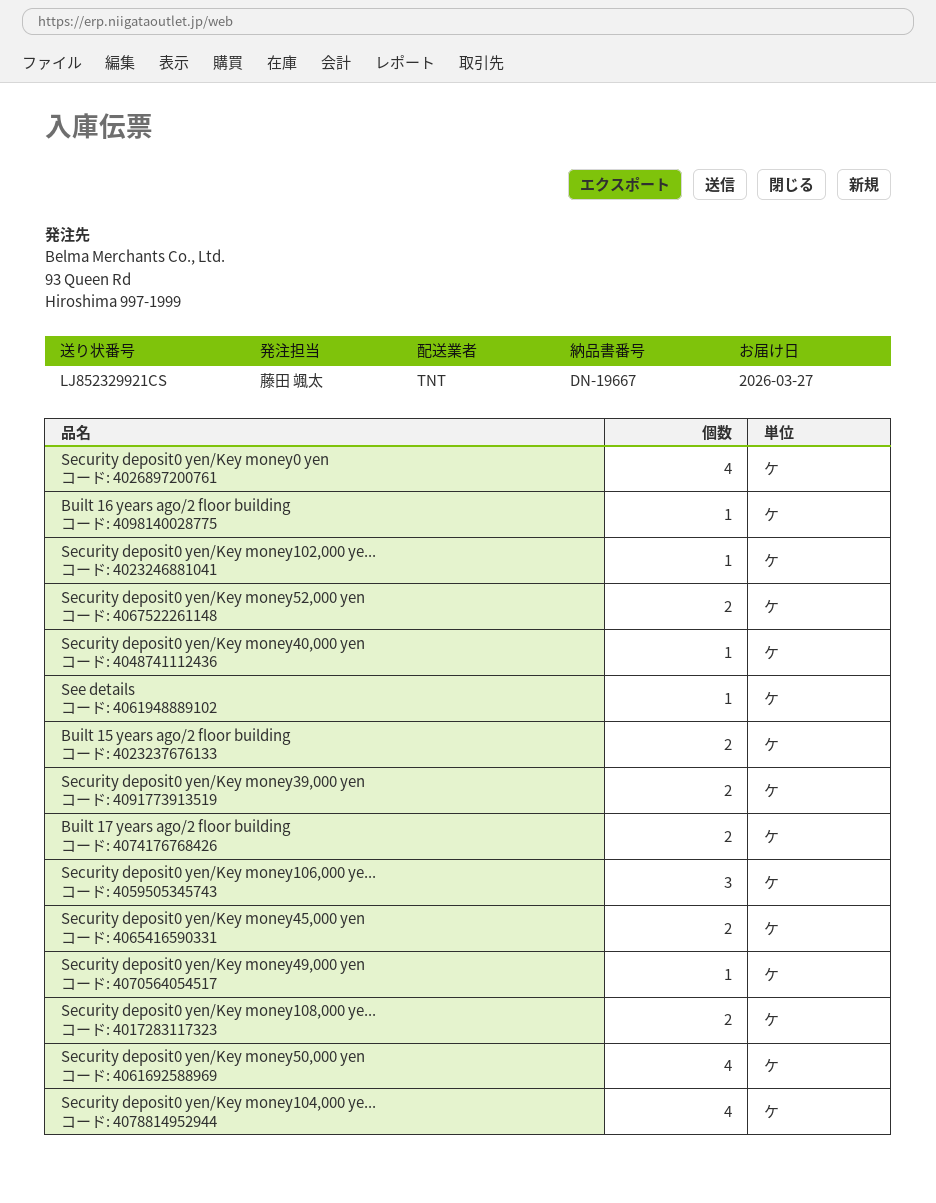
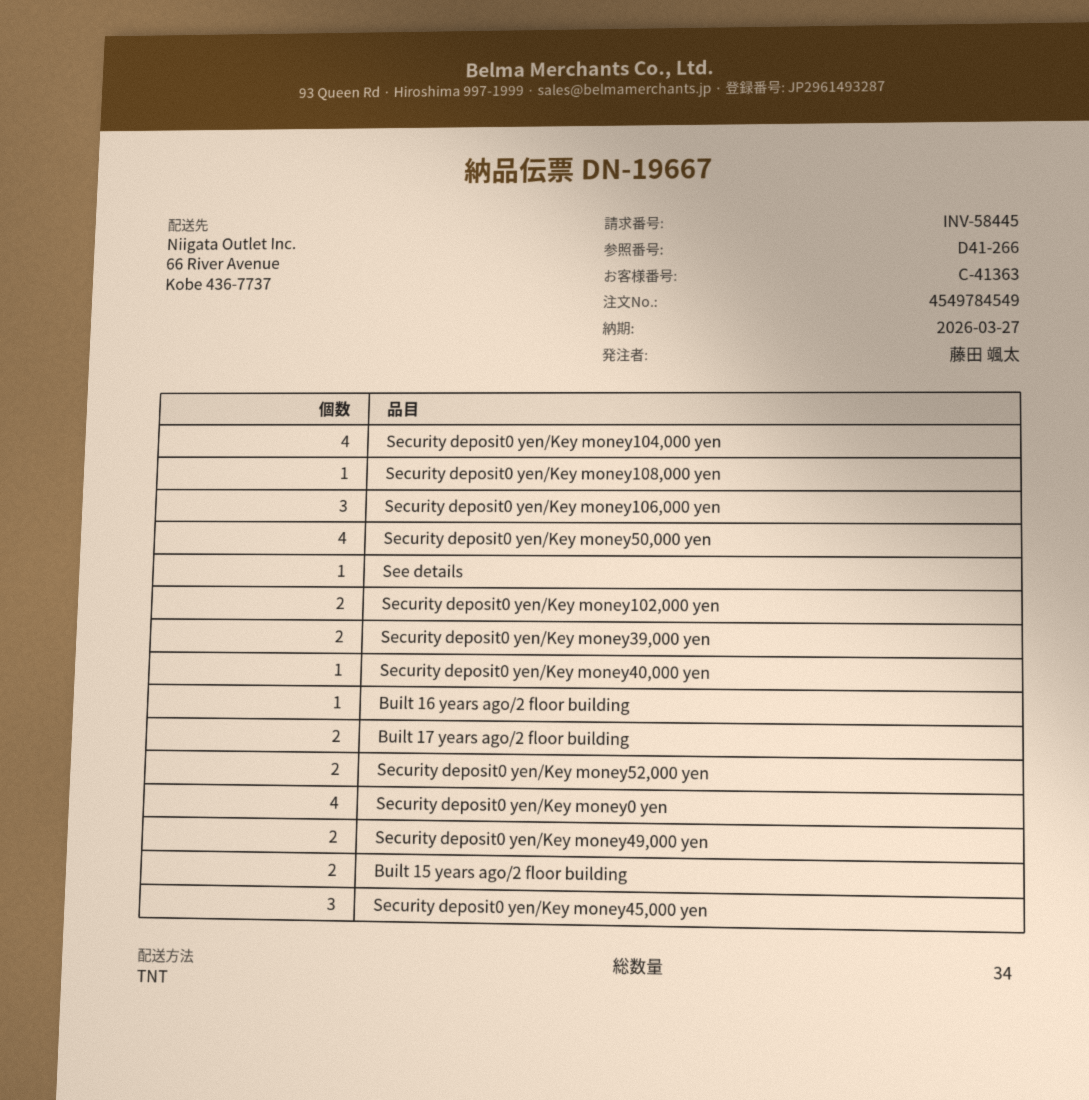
Security deposit0 yen/Key money102,000 ye...: 1 -> 2
Security deposit0 yen/Key money45,000 yen: 2 -> 3
Security deposit0 yen/Key money49,000 yen: 1 -> 2
Security deposit0 yen/Key money108,000 ye...: 2 -> 1

